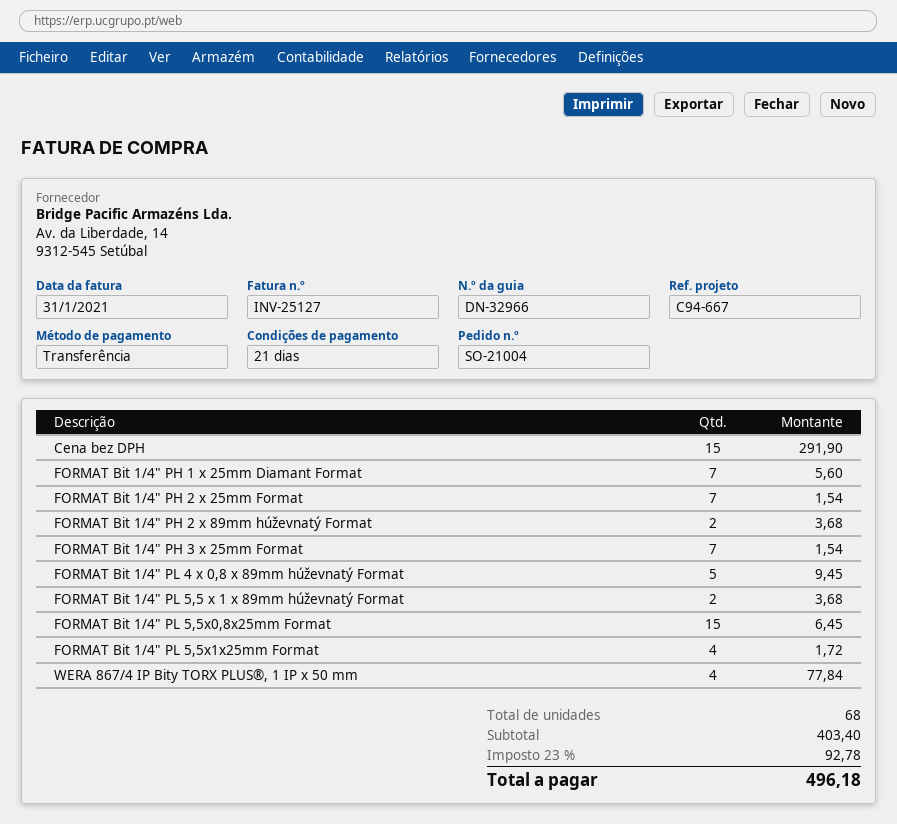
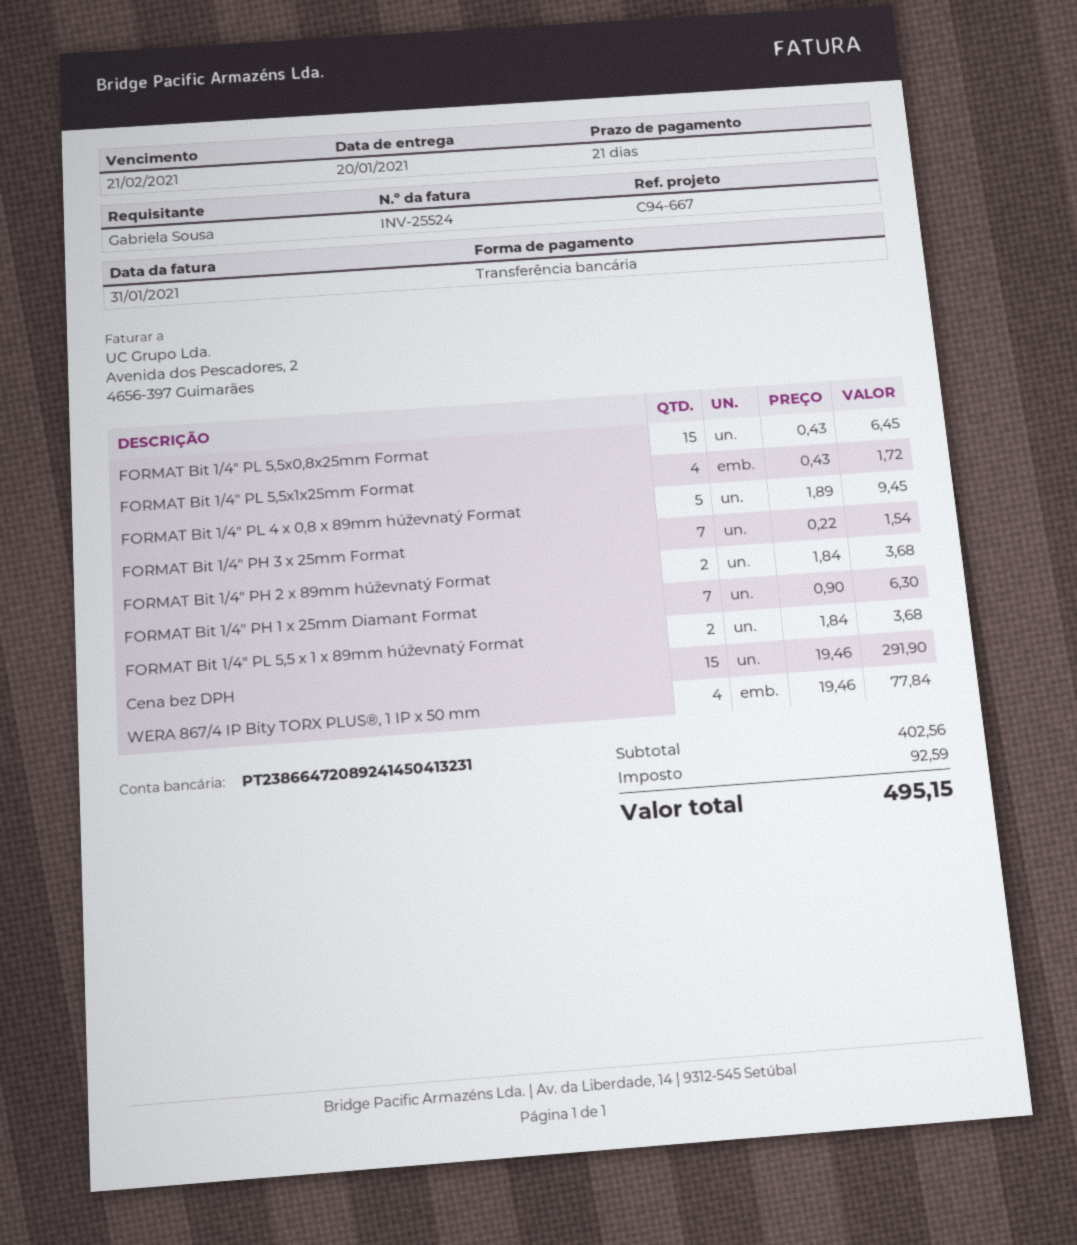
invoice number: INV-25127 -> INV-25524
FORMAT Bit 1/4" PH 1 x 25mm Diamant Format: 7 for 5.60 -> 7 for 6.30
FORMAT Bit 1/4" PH 2 x 25mm Format: 7 for 1.54 -> none
subtotal: 403.40 -> 402.56
tax: 92.78 -> 92.59
total: 496.18 -> 495.15

